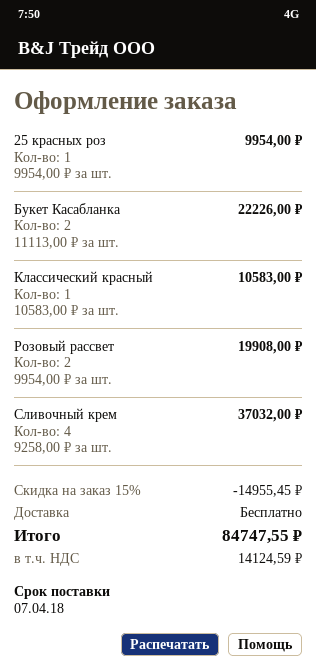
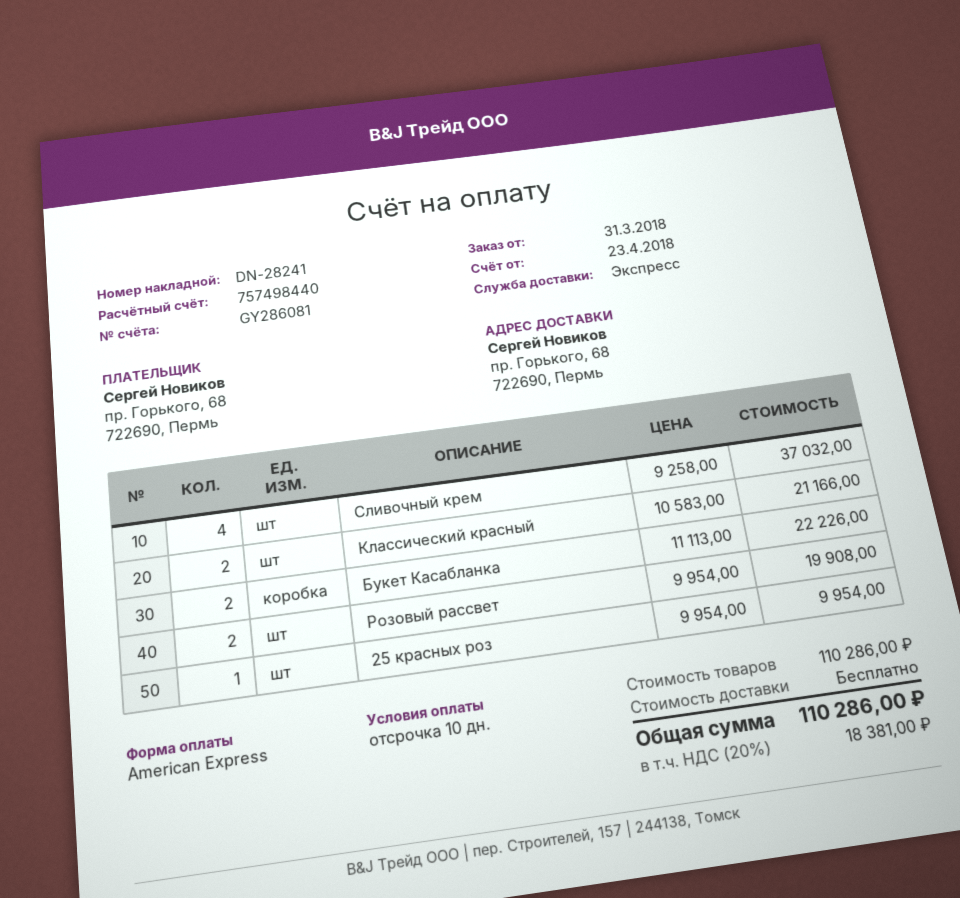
Классический красный: 1 x 10583.00 = 10583.00 -> 2 x 10583.00 = 21166.00
discount: 15% = 14955.45 -> none
tax: 14124.59 -> 18381.00
total: 84747.55 -> 110286.00

